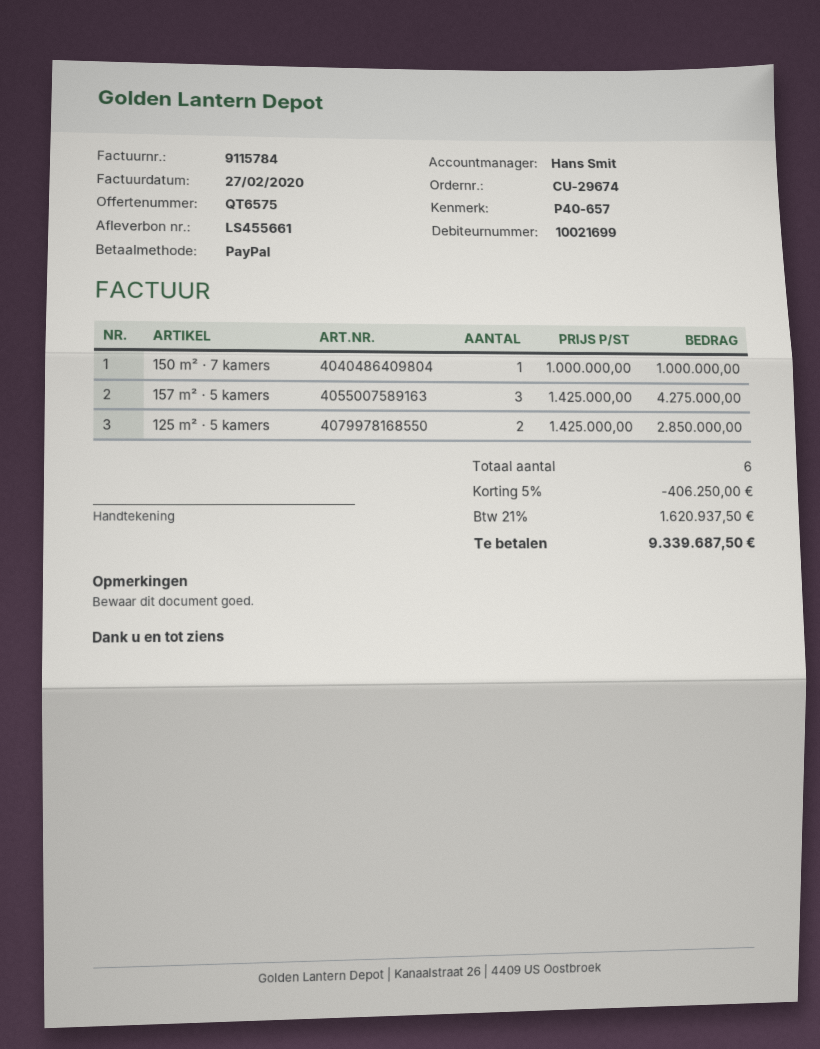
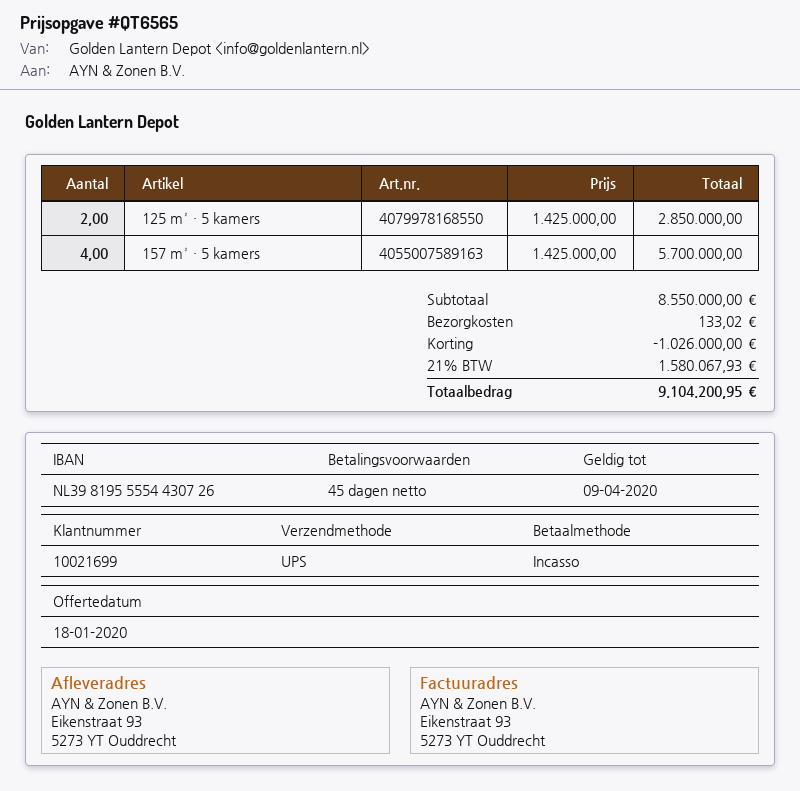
quote number: QT6575 -> QT6565
payment method: PayPal -> direct debit
150 m² · 7 kamers: 1 x 1000000.00 = 1000000.00 -> none
157 m² · 5 kamers: 3 x 1425000.00 = 4275000.00 -> 4 x 1425000.00 = 5700000.00
discount: 406250.00 -> 1026000.00
shipping: none -> 133.02
tax: 21% = 1620937.50 -> 21% = 1580067.93
total: 9339687.50 -> 9104200.95

